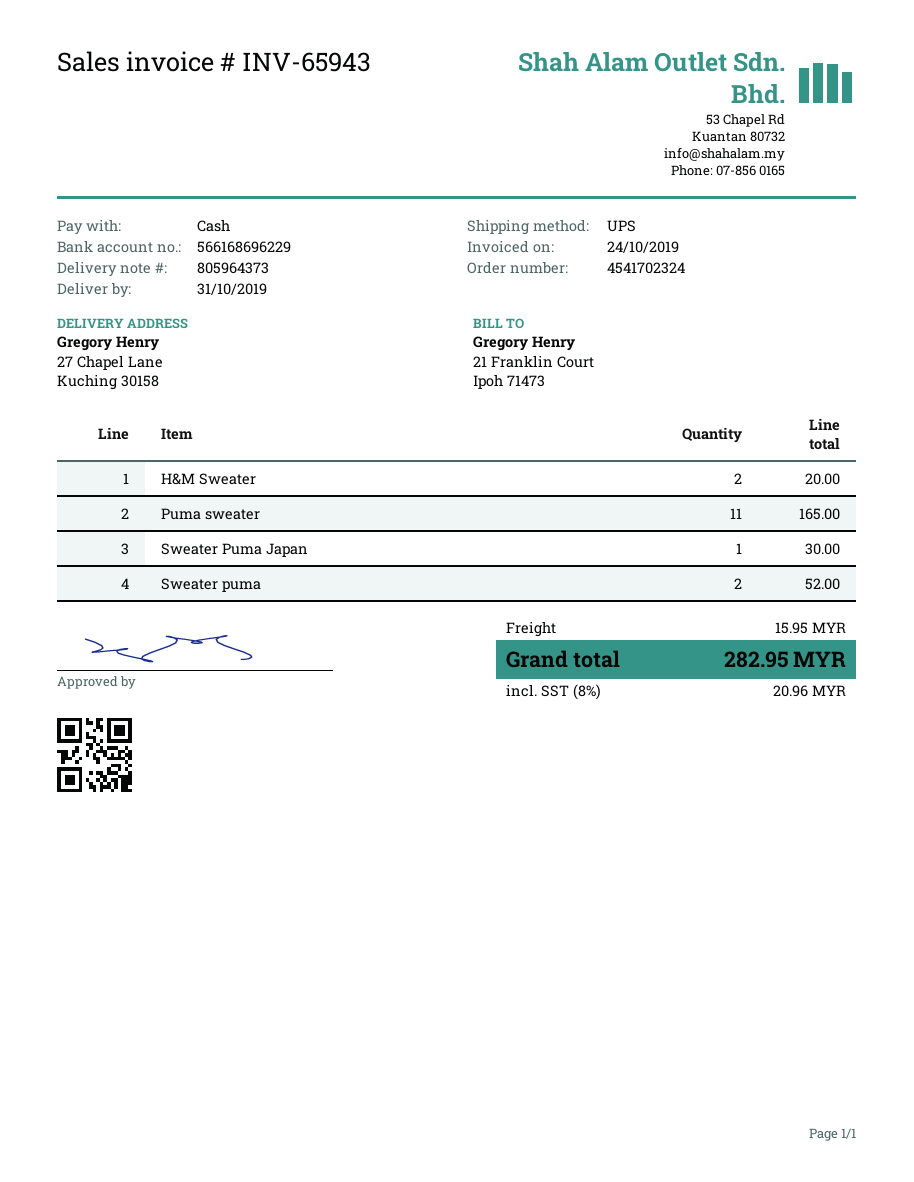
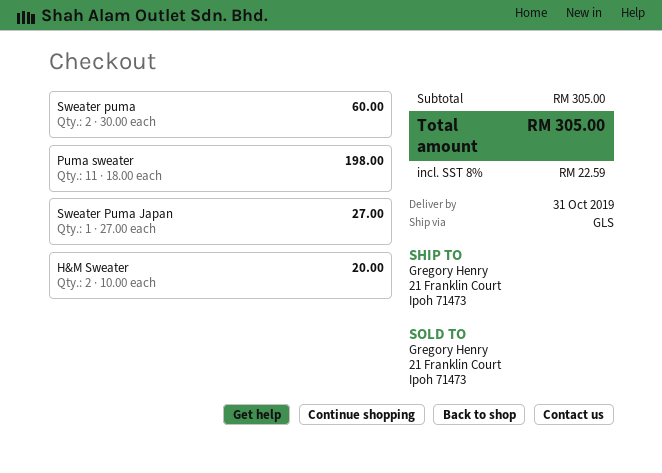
shipping method: UPS -> GLS
ship to: 27 Chapel Lane, Kuching 30158 -> 21 Franklin Court, Ipoh 71473
Puma sweater: 11 for 165.00 -> 11 for 198.00
Sweater Puma Japan: 1 for 30.00 -> 1 for 27.00
Sweater puma: 2 for 52.00 -> 2 for 60.00
shipping: 15.95 -> none
tax: 8% = 20.96 -> 8% = 22.59
total: 282.95 -> 305.00

